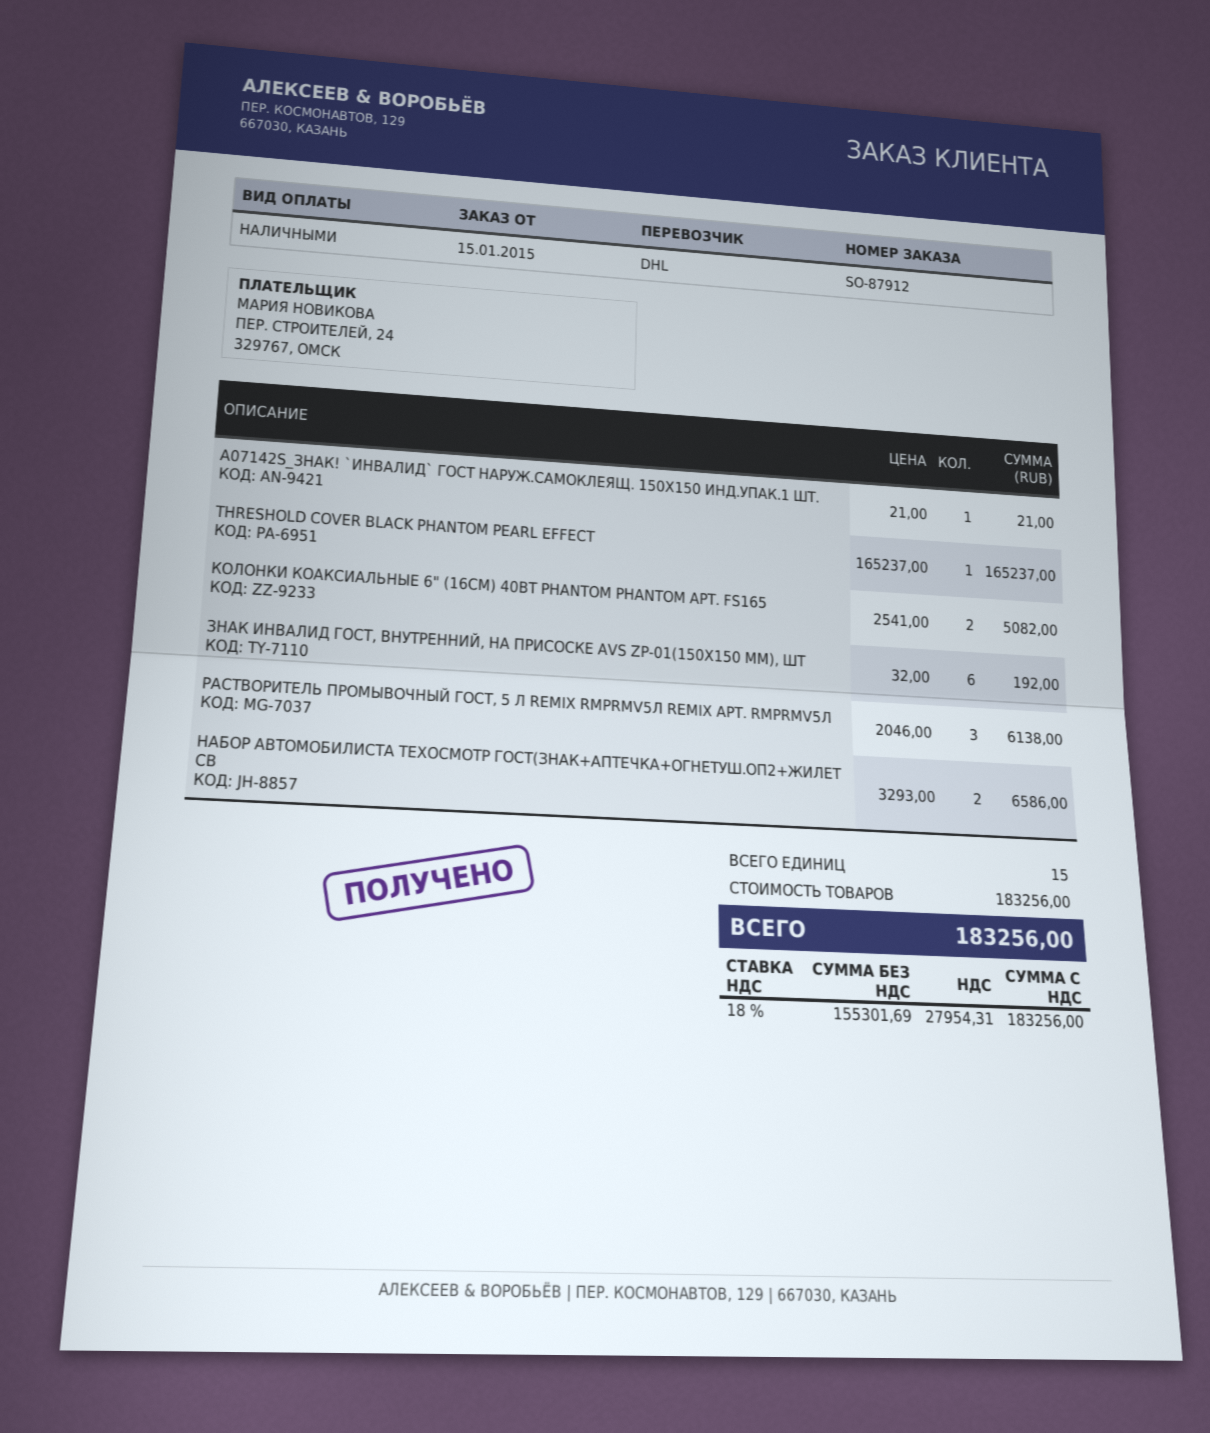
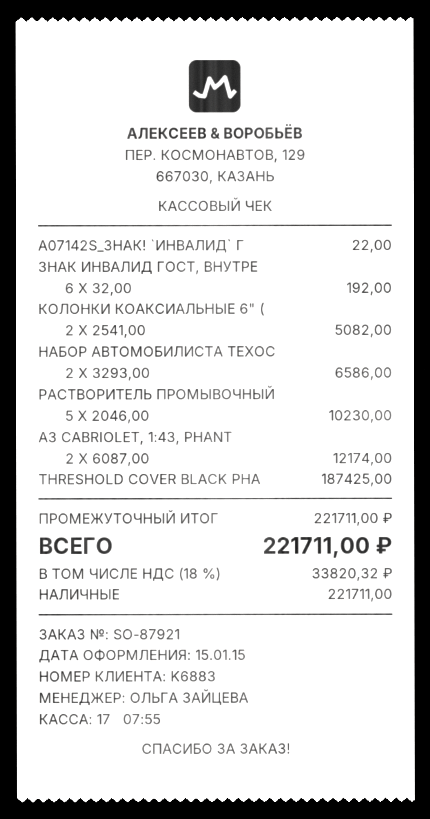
order number: SO-87912 -> SO-87921
A07142S_ЗНАК! `ИНВАЛИД` ГОСТ НАРУЖ.САМОКЛЕЯЩ. 150X150 ИНД.УПАК.1 ШТ.: 1 x 21.00 = 21.00 -> 1 x 22.00 = 22.00
THRESHOLD COVER BLACK PHANTOM PEARL EFFECT: 1 x 165237.00 = 165237.00 -> 1 x 187425.00 = 187425.00
РАСТВОРИТЕЛЬ ПРОМЫВОЧНЫЙ ГОСТ, 5 Л REMIX RMPRMV5Л REMIX АРТ. RMPRMV5Л: 3 x 2046.00 = 6138.00 -> 5 x 2046.00 = 10230.00
A3 CABRIOLET, 1:43, PHANT: none -> 2 x 6087.00 = 12174.00
subtotal: 183256.00 -> 221711.00
tax: 18% = 27954.31 -> 18% = 33820.32
total: 183256.00 -> 221711.00

